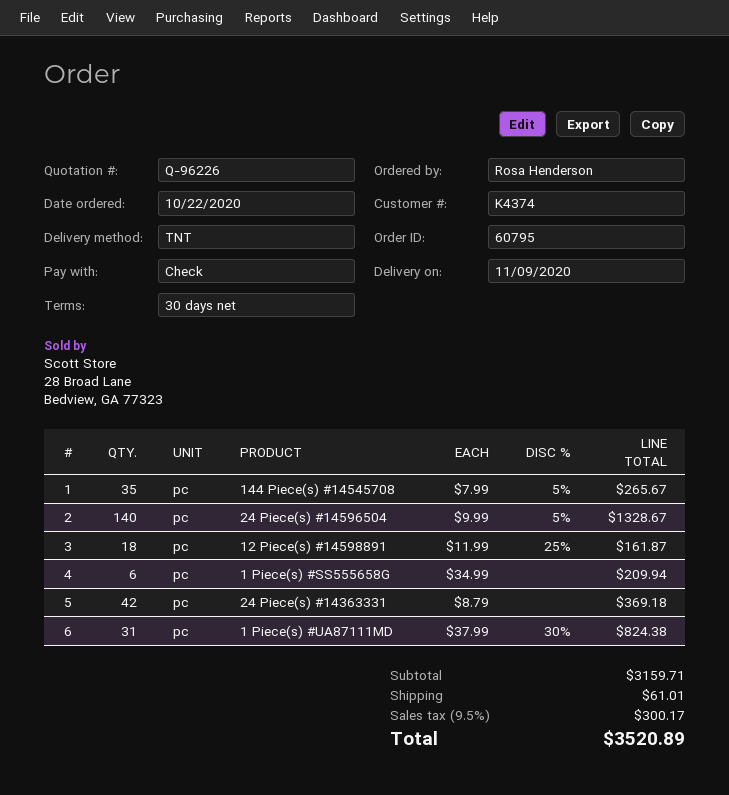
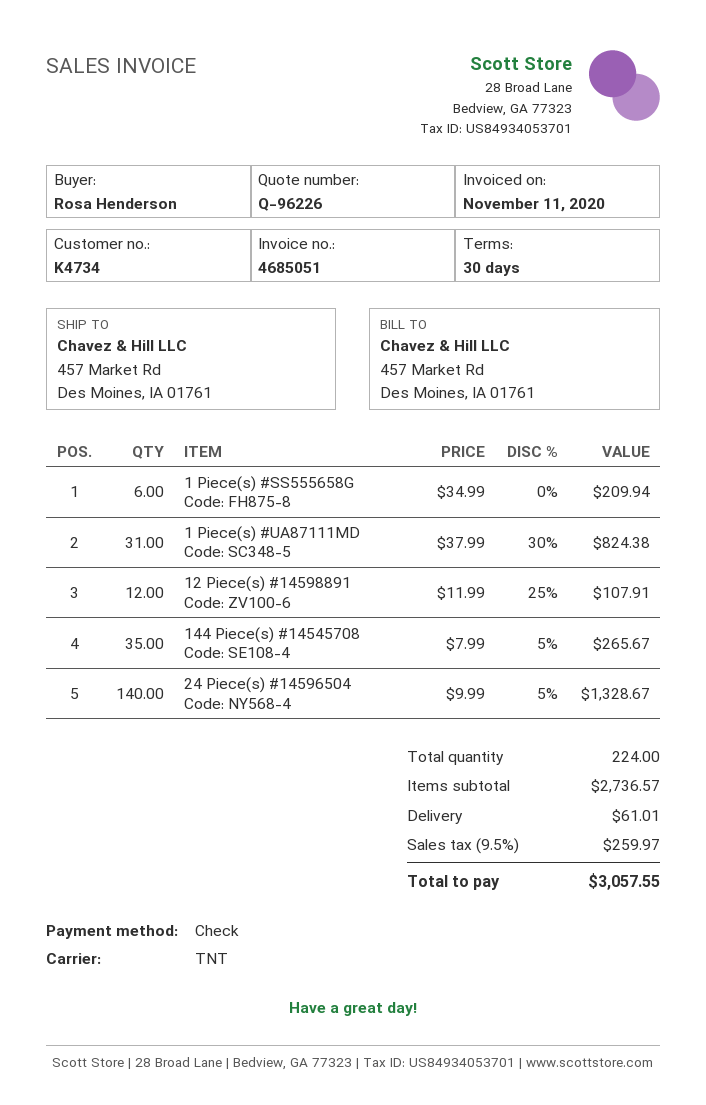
customer number: K4374 -> K4734
12 Piece(s) #14598891: 18 x 11.99 - 25% = 161.87 -> 12 x 11.99 - 25% = 107.91
24 Piece(s) #14363331: 42 x 8.79 = 369.18 -> none
subtotal: 3159.71 -> 2736.57
tax: 9.5% = 300.17 -> 9.5% = 259.97
total: 3520.89 -> 3057.55

